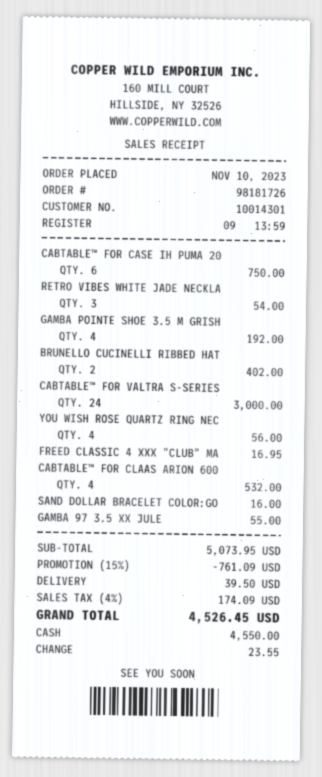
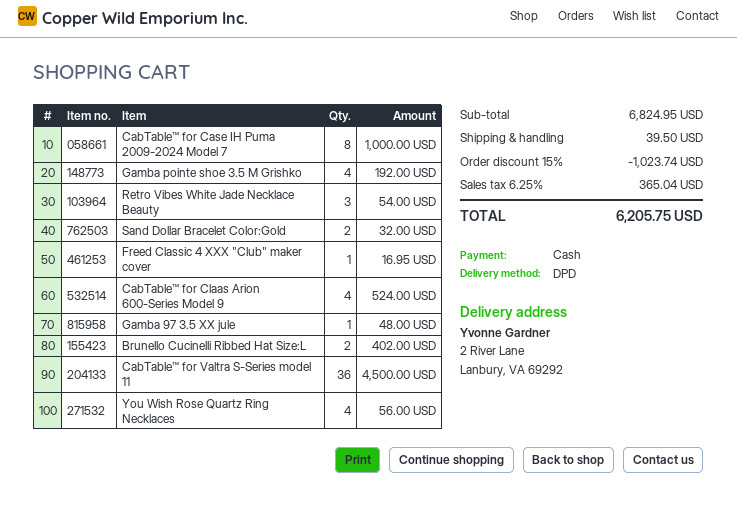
CABTABLE™ FOR CASE IH PUMA 20: 6 for 750.00 -> 8 for 1000.00
CABTABLE™ FOR VALTRA S-SERIES: 24 for 3000.00 -> 36 for 4500.00
CABTABLE™ FOR CLAAS ARION 600: 4 for 532.00 -> 4 for 524.00
SAND DOLLAR BRACELET COLOR:GO: 1 for 16.00 -> 2 for 32.00
GAMBA 97 3.5 XX JULE: 1 for 55.00 -> 1 for 48.00
subtotal: 5073.95 -> 6824.95
discount: 15% = 761.09 -> 15% = 1023.74
tax: 4% = 174.09 -> 6.25% = 365.04
total: 4526.45 -> 6205.75

